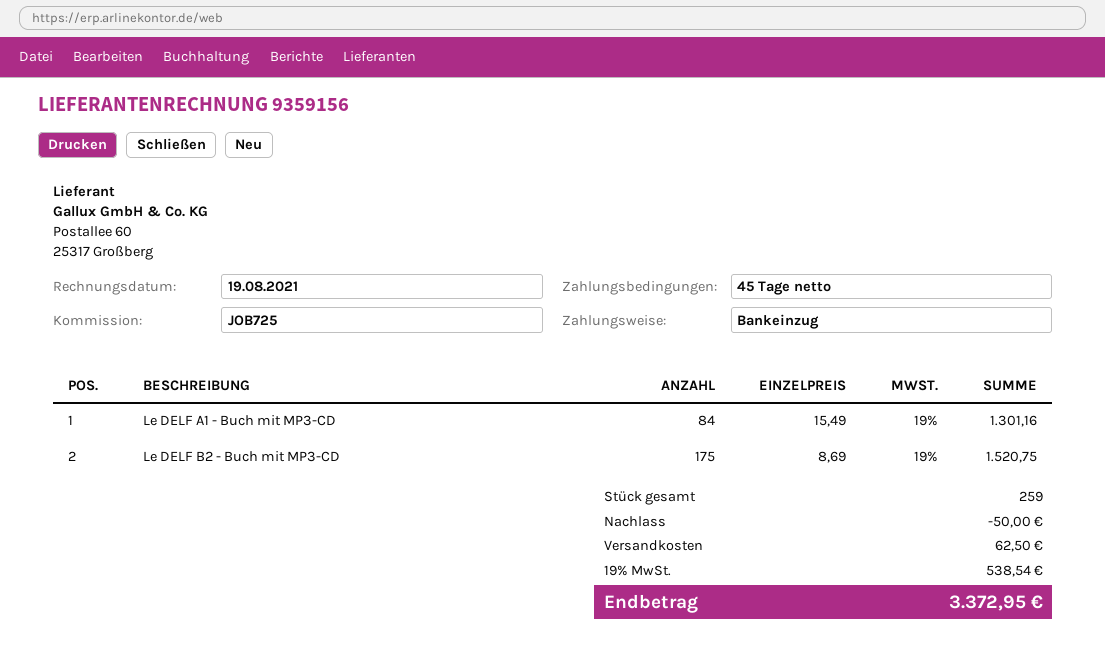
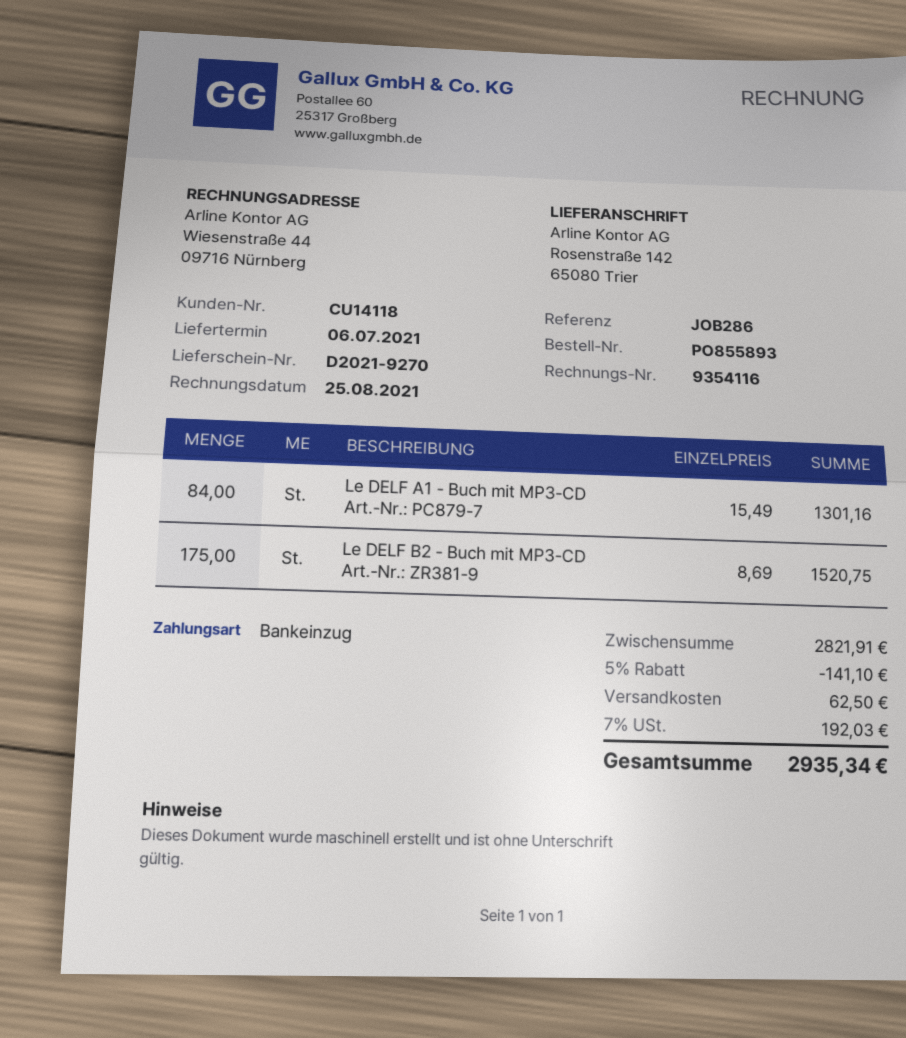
invoice number: 9359156 -> 9354116
invoice date: 2021-08-19 -> 2021-08-25
reference: JOB725 -> JOB286
discount: 50.00 -> 141.10
tax: 19% = 538.54 -> 7% = 192.03
total: 3372.95 -> 2935.34

